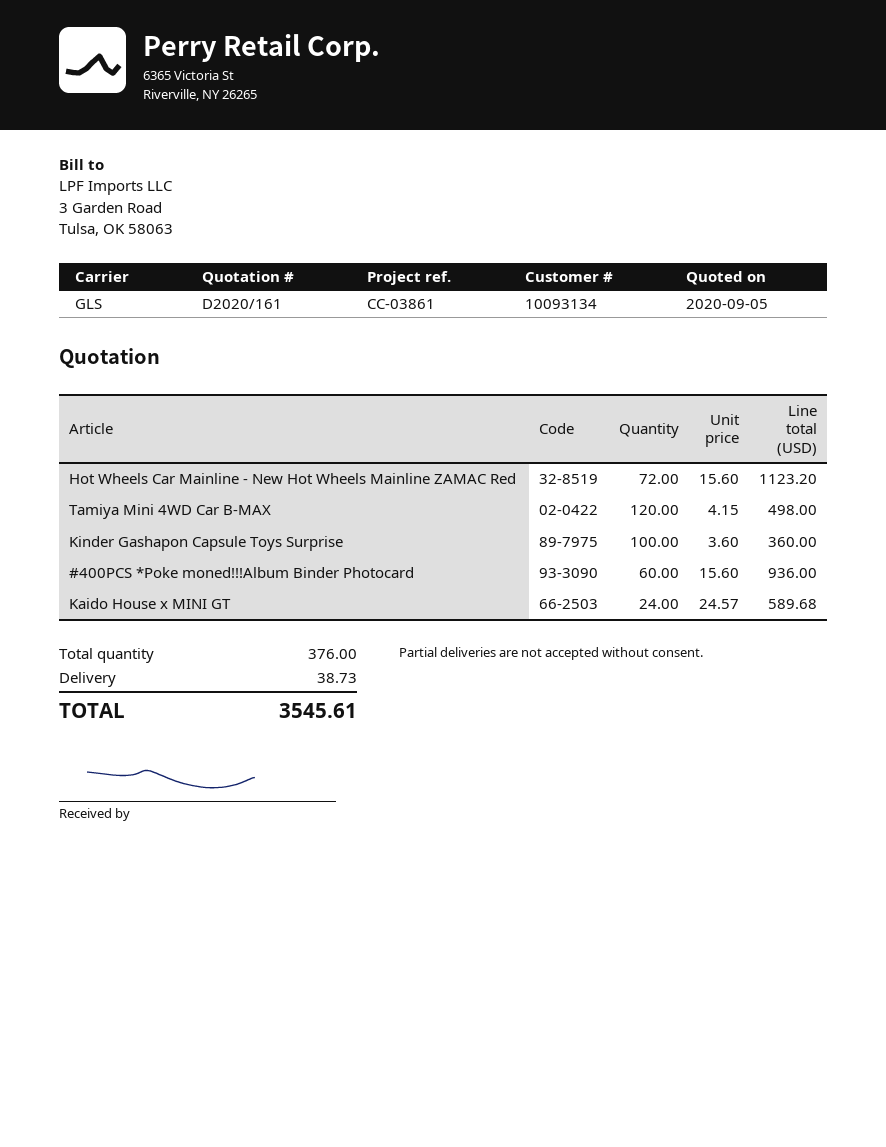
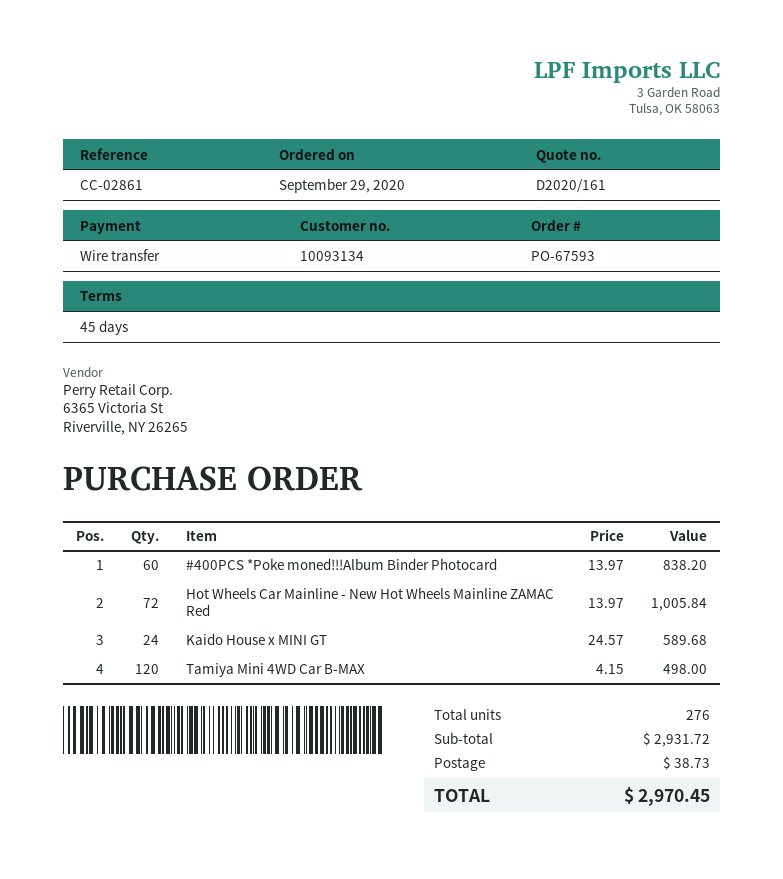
reference: CC-03861 -> CC-02861
Hot Wheels Car Mainline - New Hot Wheels Mainline ZAMAC Red: 72 x 15.60 = 1123.20 -> 72 x 13.97 = 1005.84
Kinder Gashapon Capsule Toys Surprise: 100 x 3.60 = 360.00 -> none
#400PCS *Poke moned!!!Album Binder Photocard: 60 x 15.60 = 936.00 -> 60 x 13.97 = 838.20
total quantity: 376 -> 276
total: 3545.61 -> 2970.45

